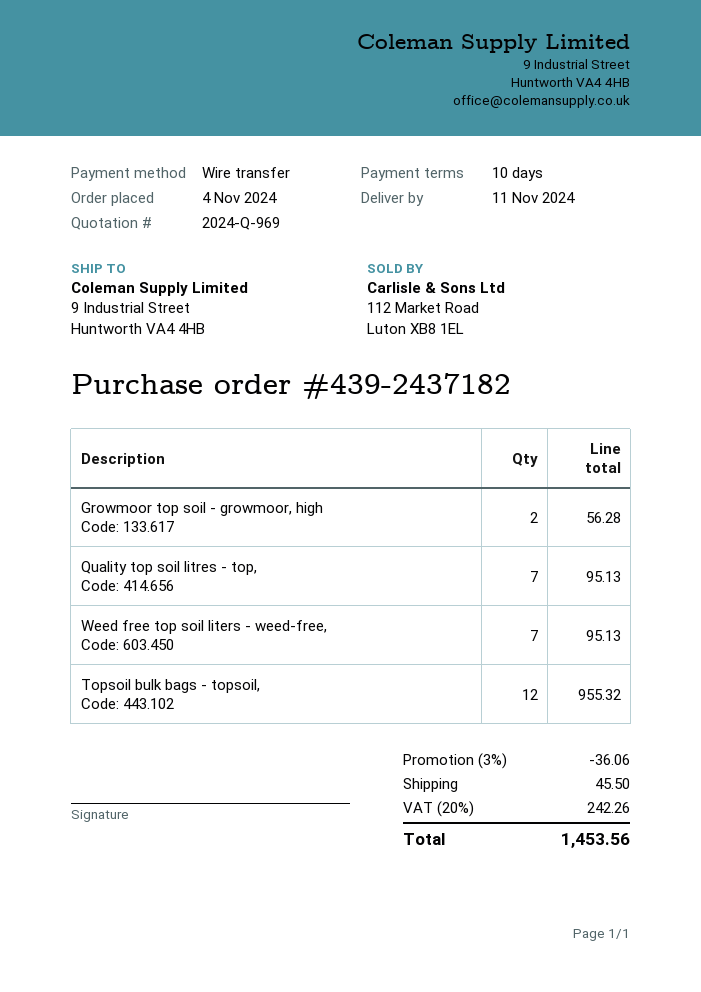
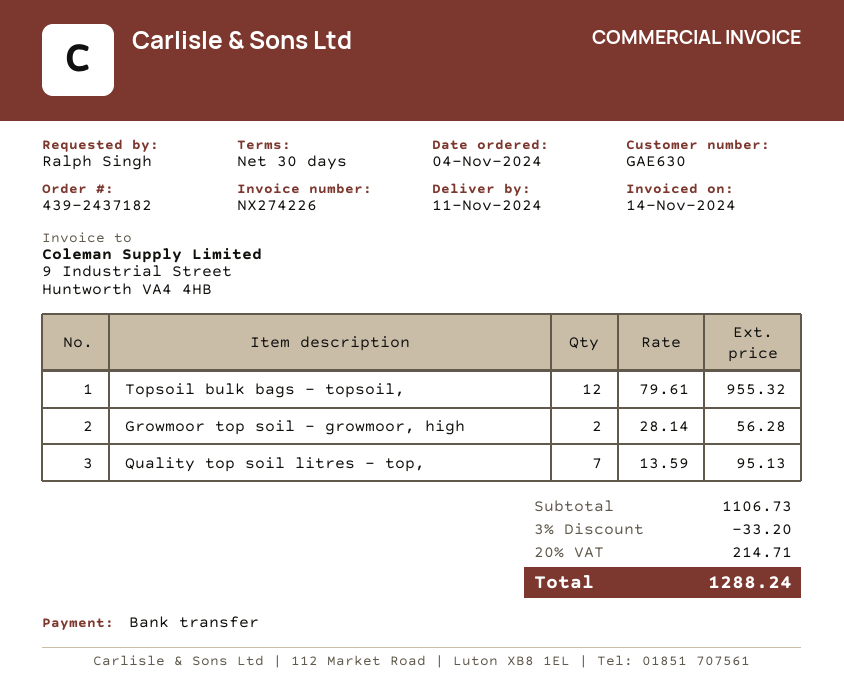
payment terms: 10 days -> 30 days
Weed free top soil liters - weed-free,: 7 for 95.13 -> none
discount: 3% = 36.06 -> 3% = 33.20
shipping: 45.50 -> none
tax: 20% = 242.26 -> 20% = 214.71
total: 1453.56 -> 1288.24

